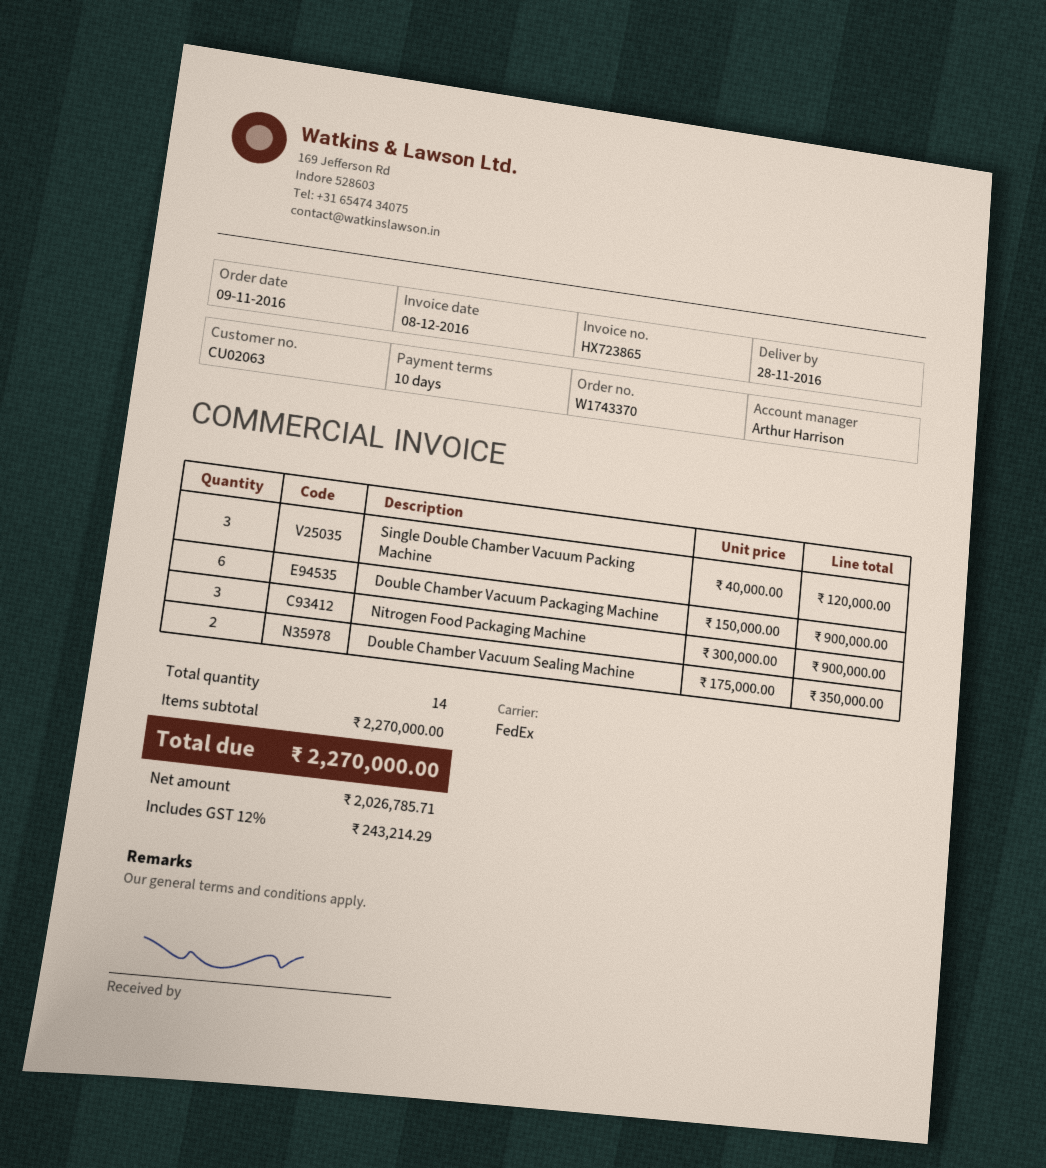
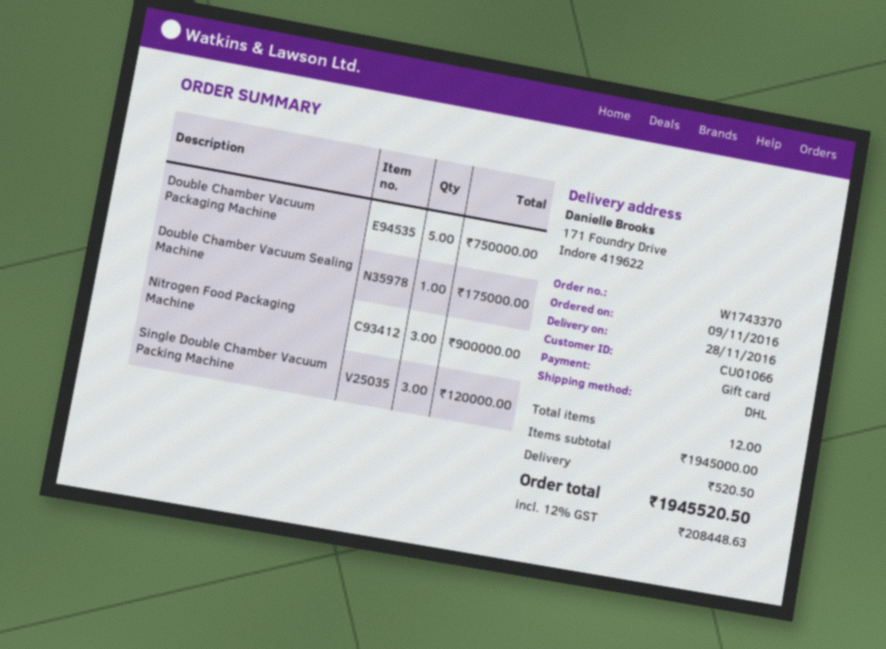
customer number: CU02063 -> CU01066
shipping method: FedEx -> DHL
Double Chamber Vacuum Packaging Machine: 6 for 900000.00 -> 5 for 750000.00
Double Chamber Vacuum Sealing Machine: 2 for 350000.00 -> 1 for 175000.00
total quantity: 14 -> 12
subtotal: 2270000.00 -> 1945000.00
shipping: none -> 520.50
tax: 12% = 243214.29 -> 12% = 208448.63
total: 2270000.00 -> 1945520.50

